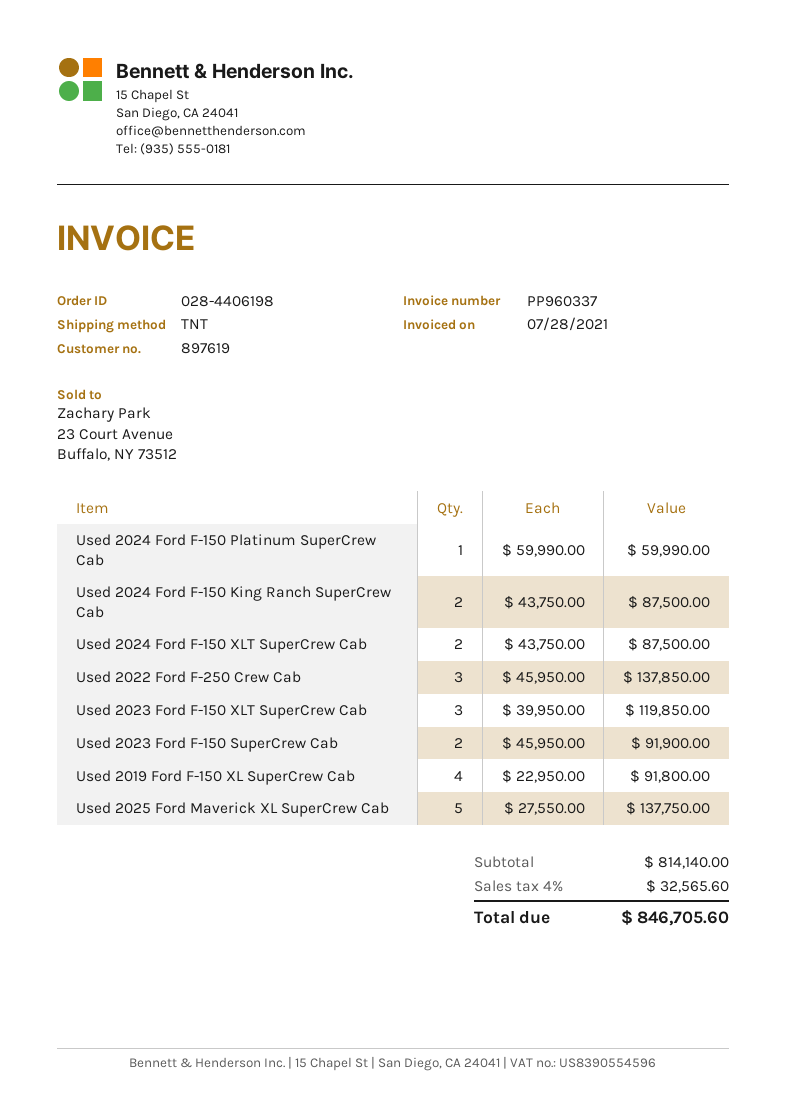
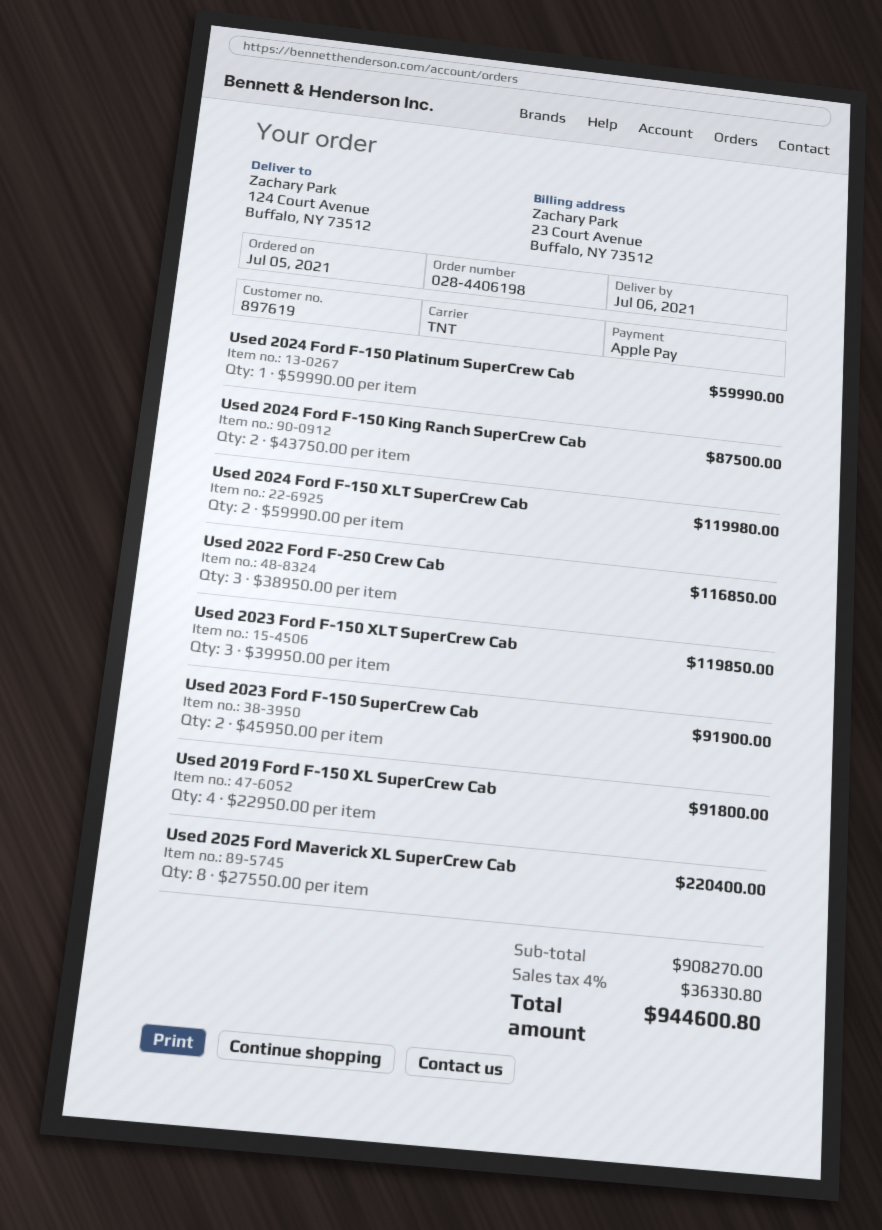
Used 2024 Ford F-150 XLT SuperCrew Cab: 2 x 43750.00 = 87500.00 -> 2 x 59990.00 = 119980.00
Used 2022 Ford F-250 Crew Cab: 3 x 45950.00 = 137850.00 -> 3 x 38950.00 = 116850.00
Used 2025 Ford Maverick XL SuperCrew Cab: 5 x 27550.00 = 137750.00 -> 8 x 27550.00 = 220400.00
subtotal: 814140.00 -> 908270.00
tax: 4% = 32565.60 -> 4% = 36330.80
total: 846705.60 -> 944600.80

